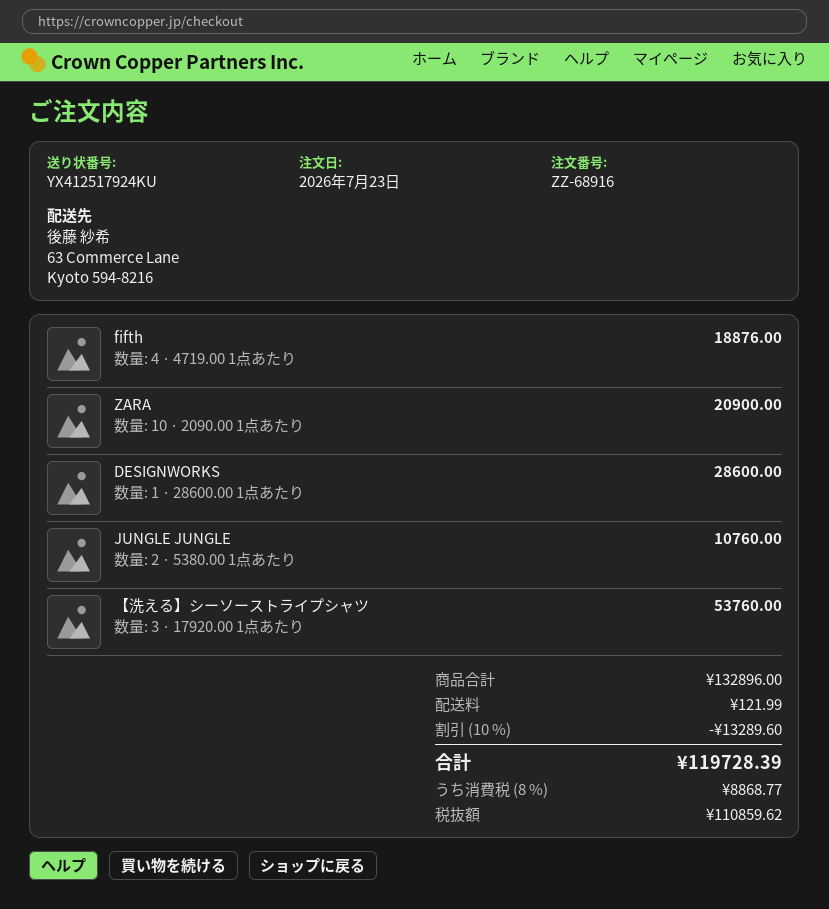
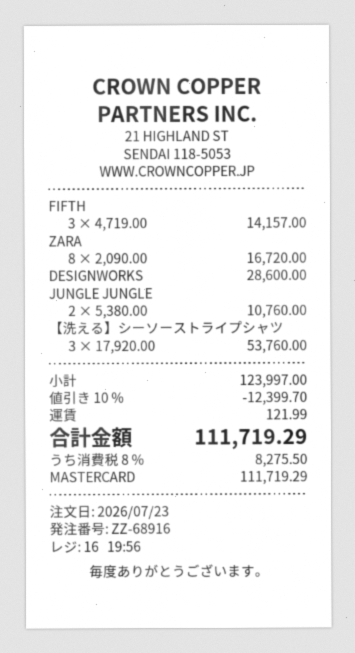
fifth: 4 x 4719.00 = 18876.00 -> 3 x 4719.00 = 14157.00
ZARA: 10 x 2090.00 = 20900.00 -> 8 x 2090.00 = 16720.00
subtotal: 132896.00 -> 123997.00
discount: 10% = 13289.60 -> 10% = 12399.70
tax: 8% = 8868.77 -> 8% = 8275.50
total: 119728.39 -> 111719.29

